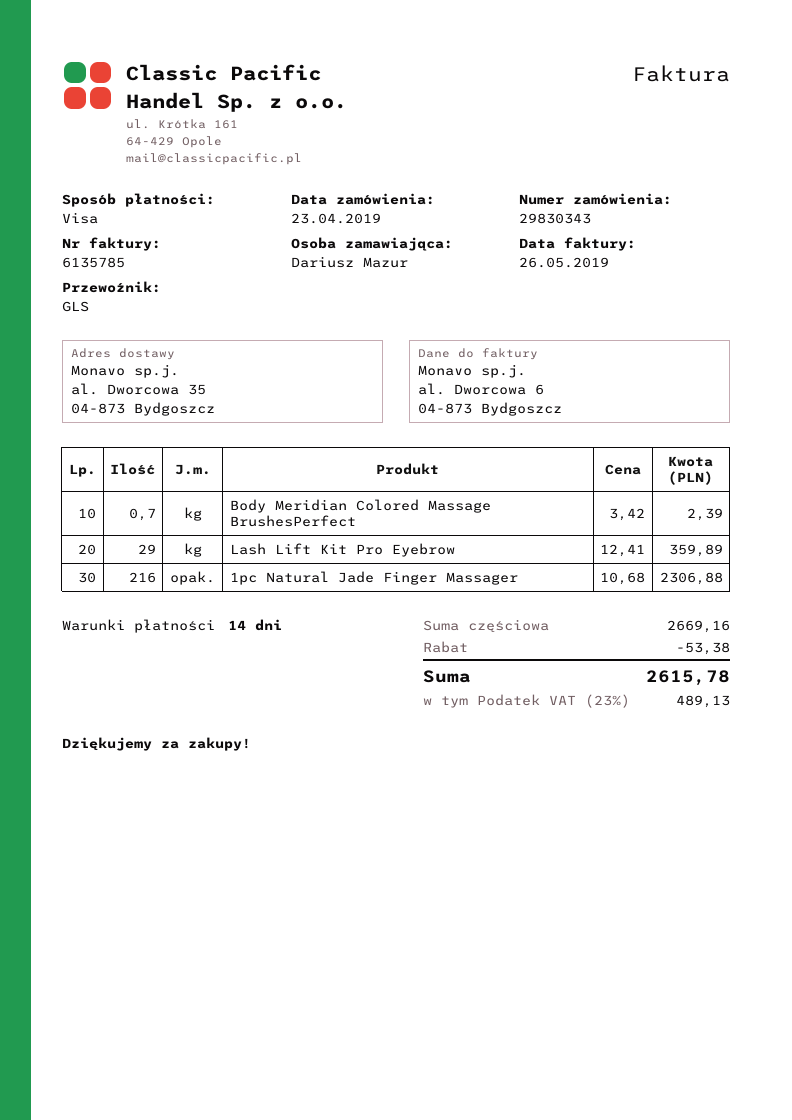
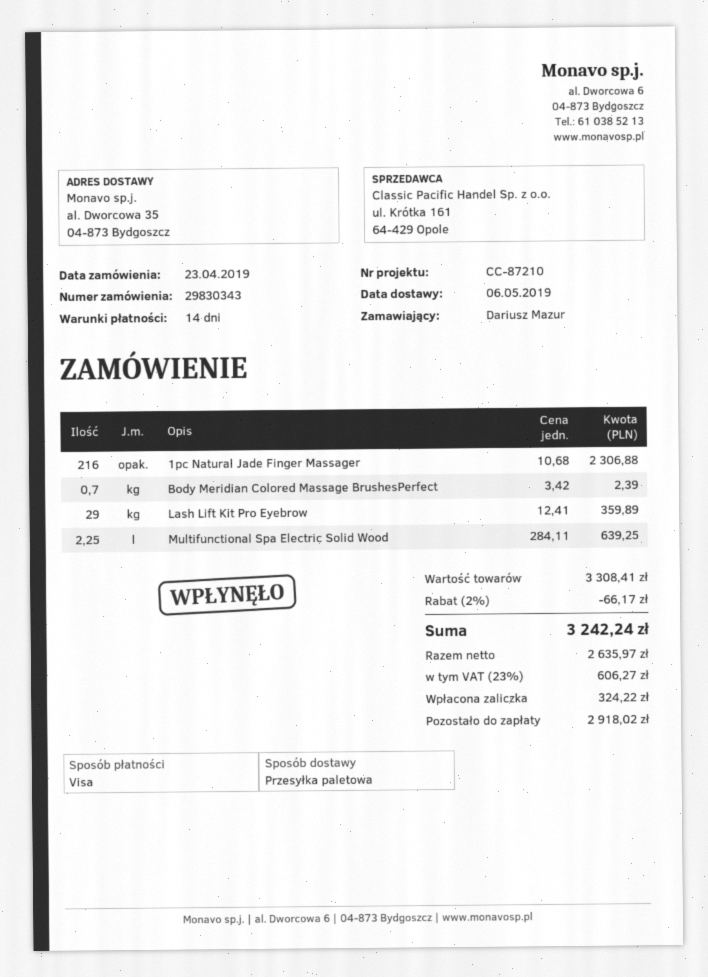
shipping method: GLS -> pallet freight
Multifunctional Spa Electric Solid Wood: none -> 2.25 x 284.11 = 639.25
subtotal: 2669.16 -> 3308.41
discount: 53.38 -> 66.17
tax: 23% = 489.13 -> 23% = 606.27
total: 2615.78 -> 3242.24

